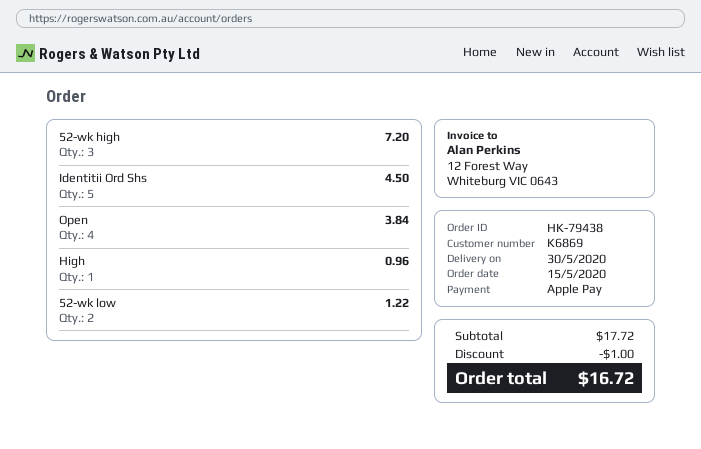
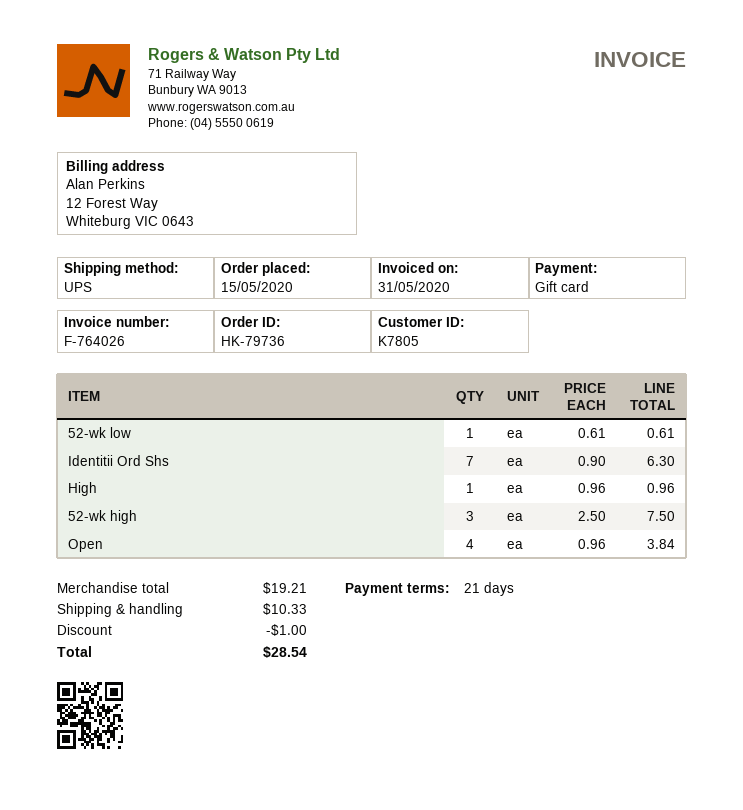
order number: HK-79438 -> HK-79736
customer number: K6869 -> K7805
payment method: Apple Pay -> gift card
52-wk high: 3 for 7.20 -> 3 for 7.50
Identitii Ord Shs: 5 for 4.50 -> 7 for 6.30
52-wk low: 2 for 1.22 -> 1 for 0.61
subtotal: 17.72 -> 19.21
shipping: none -> 10.33
total: 16.72 -> 28.54

